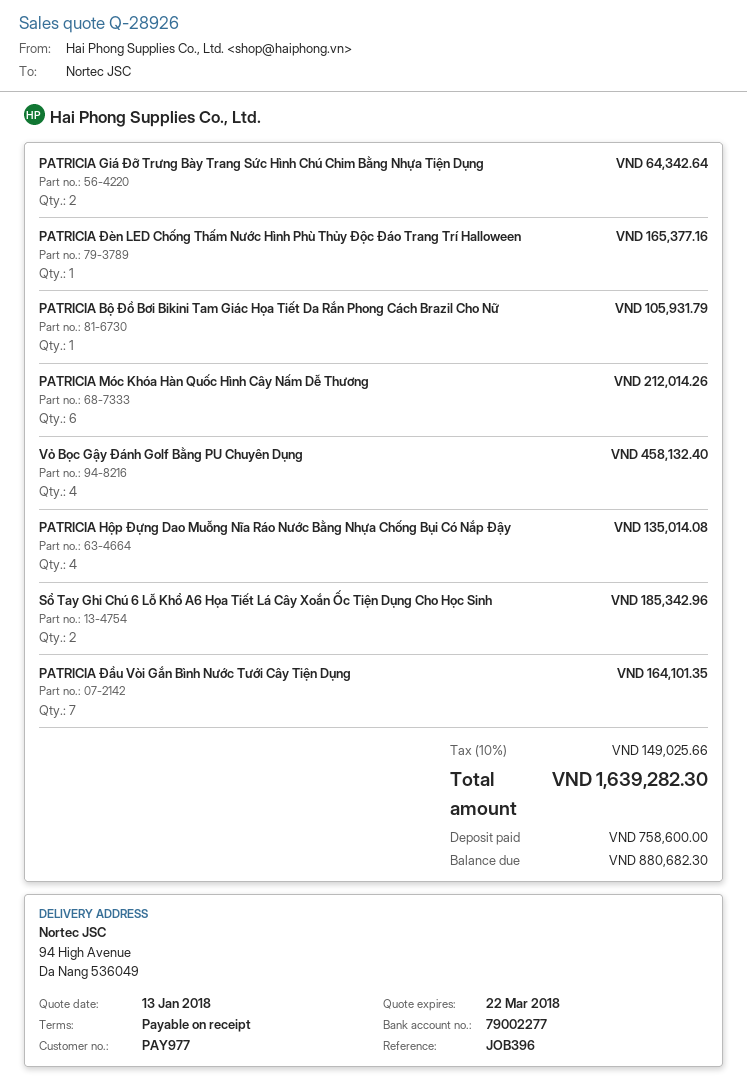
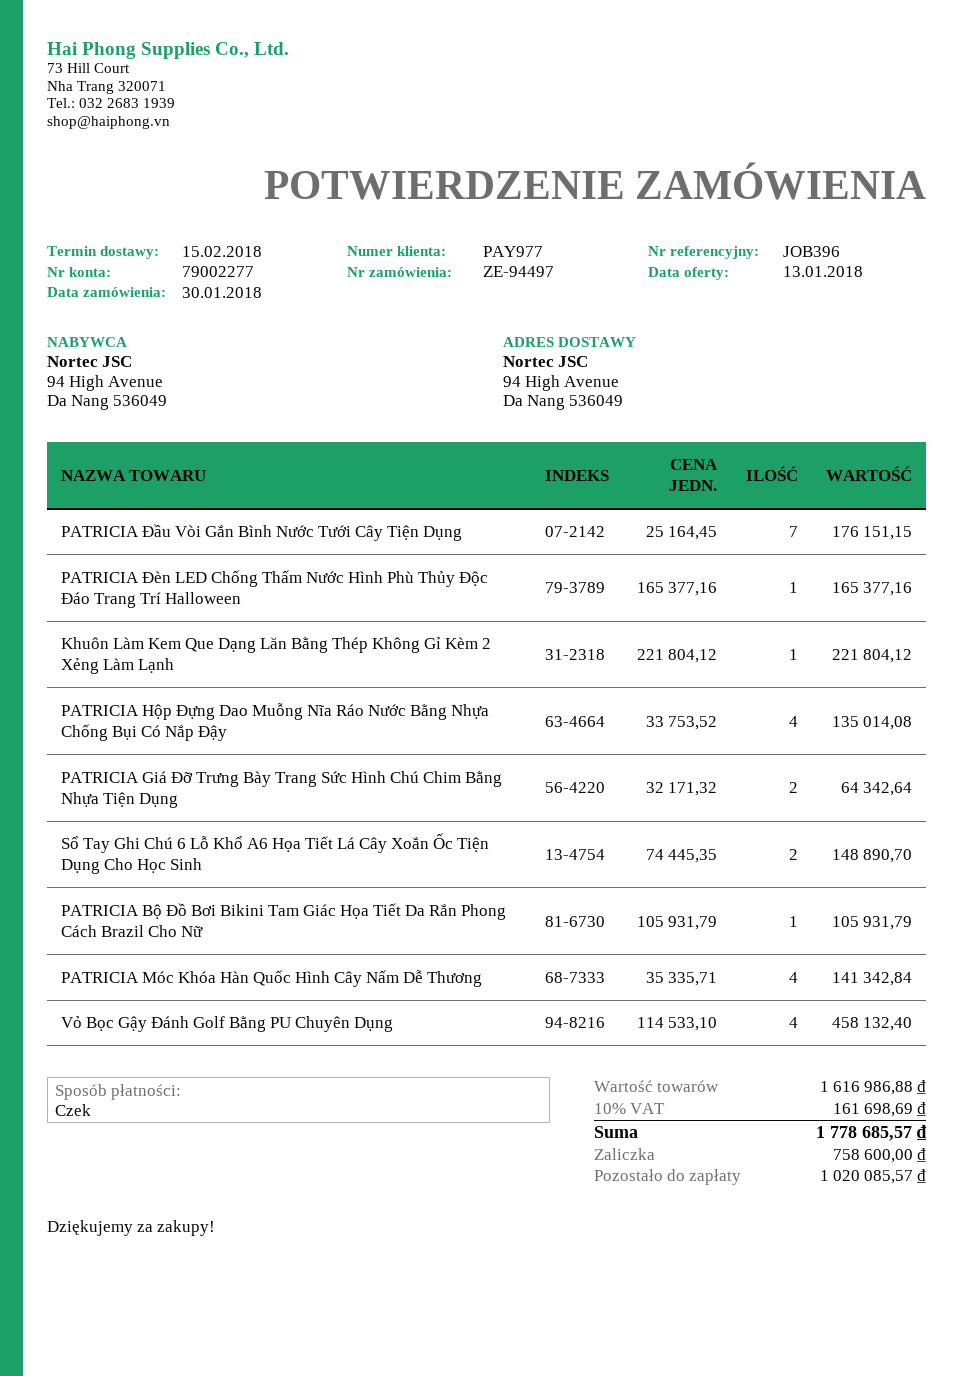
PATRICIA Móc Khóa Hàn Quốc Hình Cây Nấm Dễ Thương: 6 for 212014.26 -> 4 for 141342.84
Sổ Tay Ghi Chú 6 Lỗ Khổ A6 Họa Tiết Lá Cây Xoắn Ốc Tiện Dụng Cho Học Sinh: 2 for 185342.96 -> 2 for 148890.70
PATRICIA Đầu Vòi Gắn Bình Nước Tưới Cây Tiện Dụng: 7 for 164101.35 -> 7 for 176151.15
Khuôn Làm Kem Que Dạng Lăn Bằng Thép Không Gỉ Kèm 2 Xẻng Làm Lạnh: none -> 1 for 221804.12
tax: 10% = 149025.66 -> 10% = 161698.69
total: 1639282.30 -> 1778685.57
balance: 880682.30 -> 1020085.57

